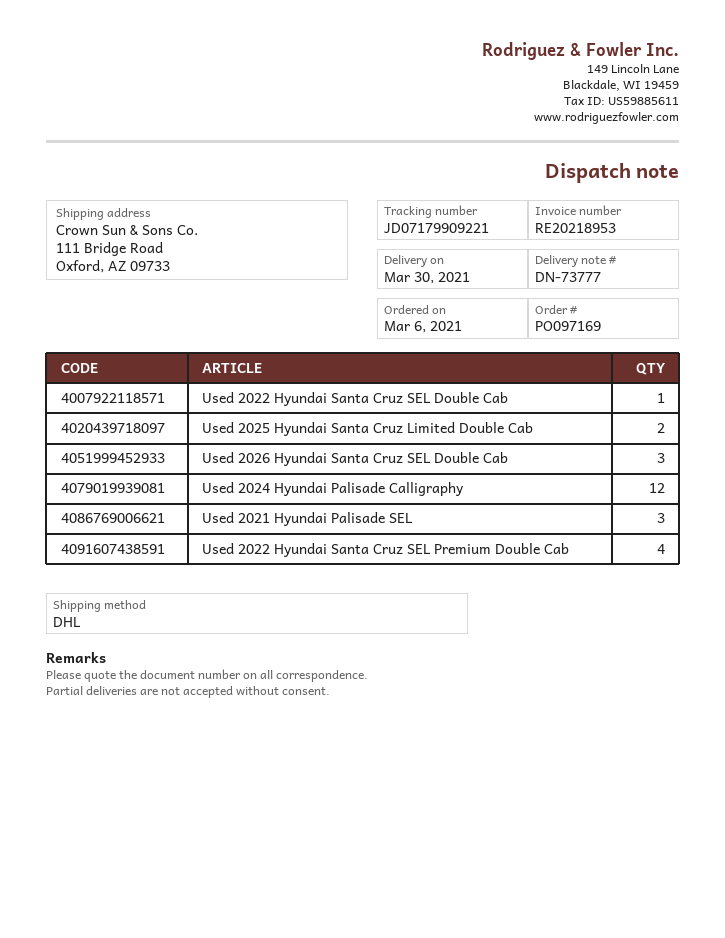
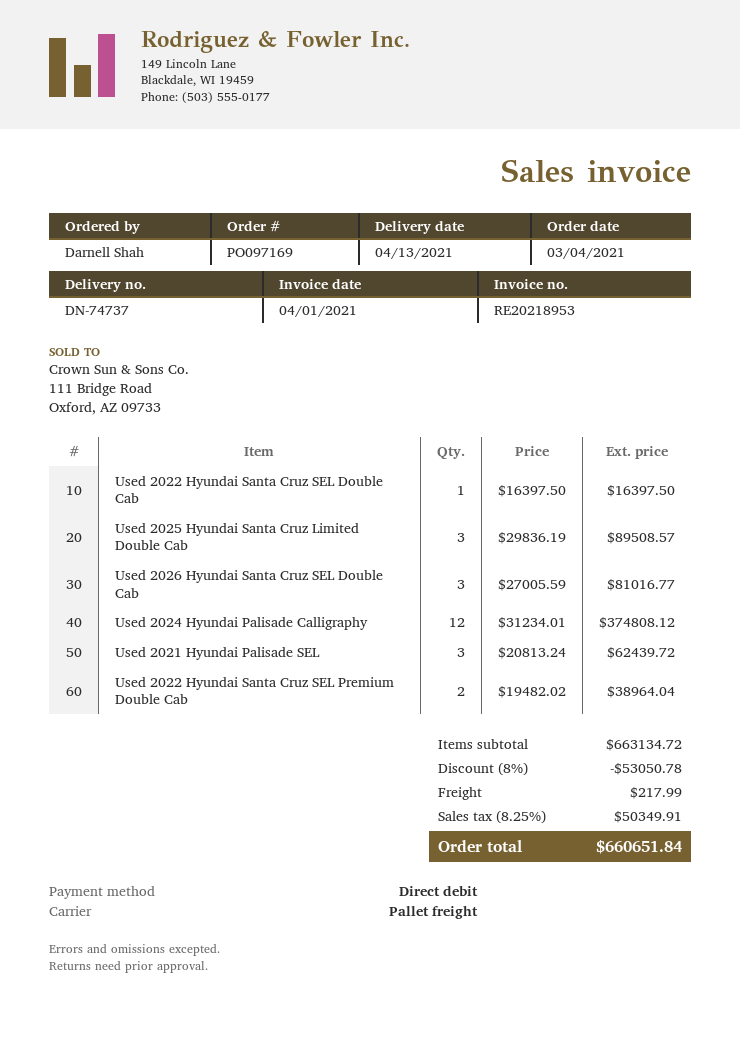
order date: 2021-03-06 -> 2021-03-04
delivery note number: DN-73777 -> DN-74737
delivery date: 2021-03-30 -> 2021-04-13
shipping method: DHL -> pallet freight
Used 2025 Hyundai Santa Cruz Limited Double Cab: 2 -> 3
Used 2022 Hyundai Santa Cruz SEL Premium Double Cab: 4 -> 2

